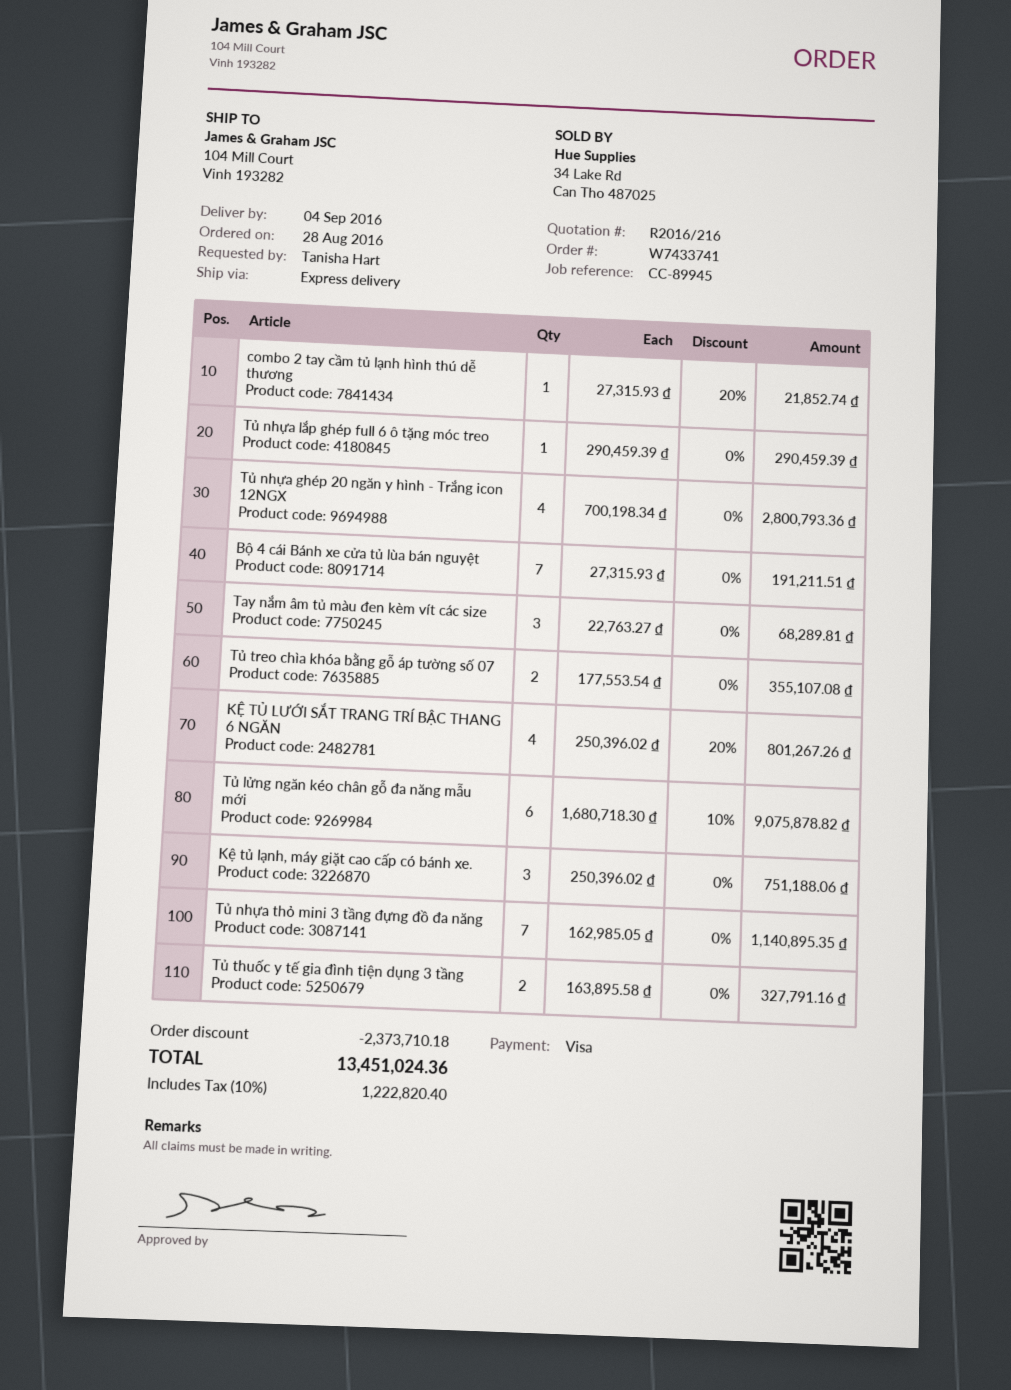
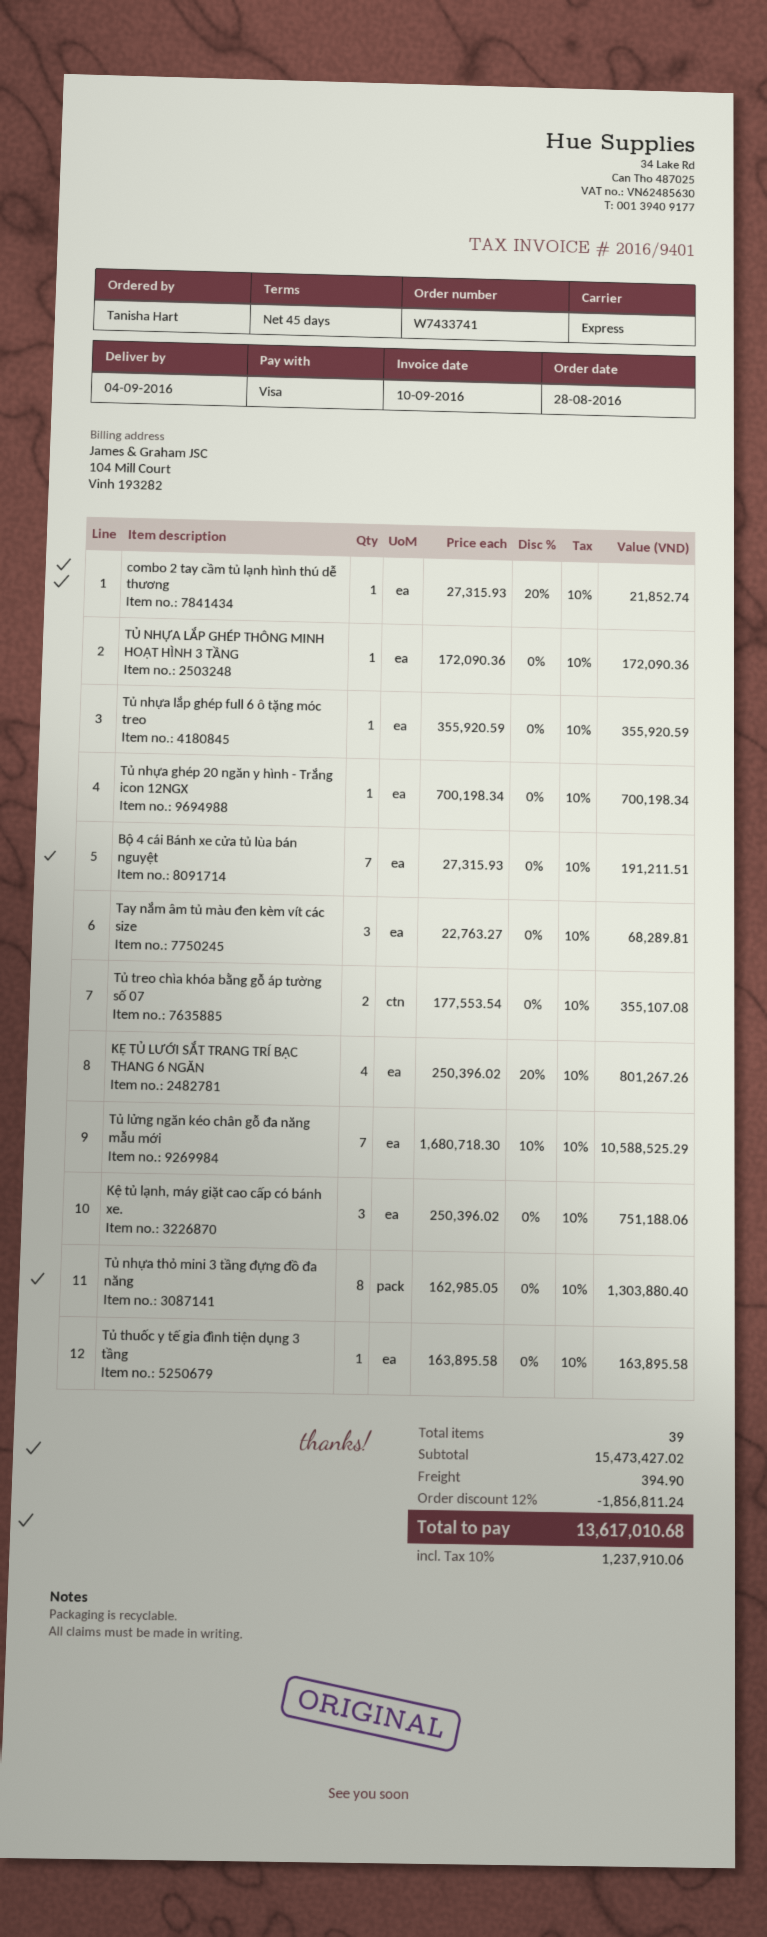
Tủ nhựa lắp ghép full 6 ô tặng móc treo: 1 x 290459.39 = 290459.39 -> 1 x 355920.59 = 355920.59
Tủ nhựa ghép 20 ngăn y hình - Trắng icon 12NGX: 4 x 700198.34 = 2800793.36 -> 1 x 700198.34 = 700198.34
Tủ lửng ngăn kéo chân gỗ đa năng mẫu mới: 6 x 1680718.30 - 10% = 9075878.82 -> 7 x 1680718.30 - 10% = 10588525.29
Tủ nhựa thỏ mini 3 tầng đựng đồ đa năng: 7 x 162985.05 = 1140895.35 -> 8 x 162985.05 = 1303880.40
Tủ thuốc y tế gia đình tiện dụng 3 tầng: 2 x 163895.58 = 327791.16 -> 1 x 163895.58 = 163895.58
TỦ NHỰA LẮP GHÉP THÔNG MINH HOẠT HÌNH 3 TẦNG: none -> 1 x 172090.36 = 172090.36
discount: 2373710.18 -> 1856811.24
shipping: none -> 394.90
tax: 10% = 1222820.40 -> 10% = 1237910.06
total: 13451024.36 -> 13617010.68

